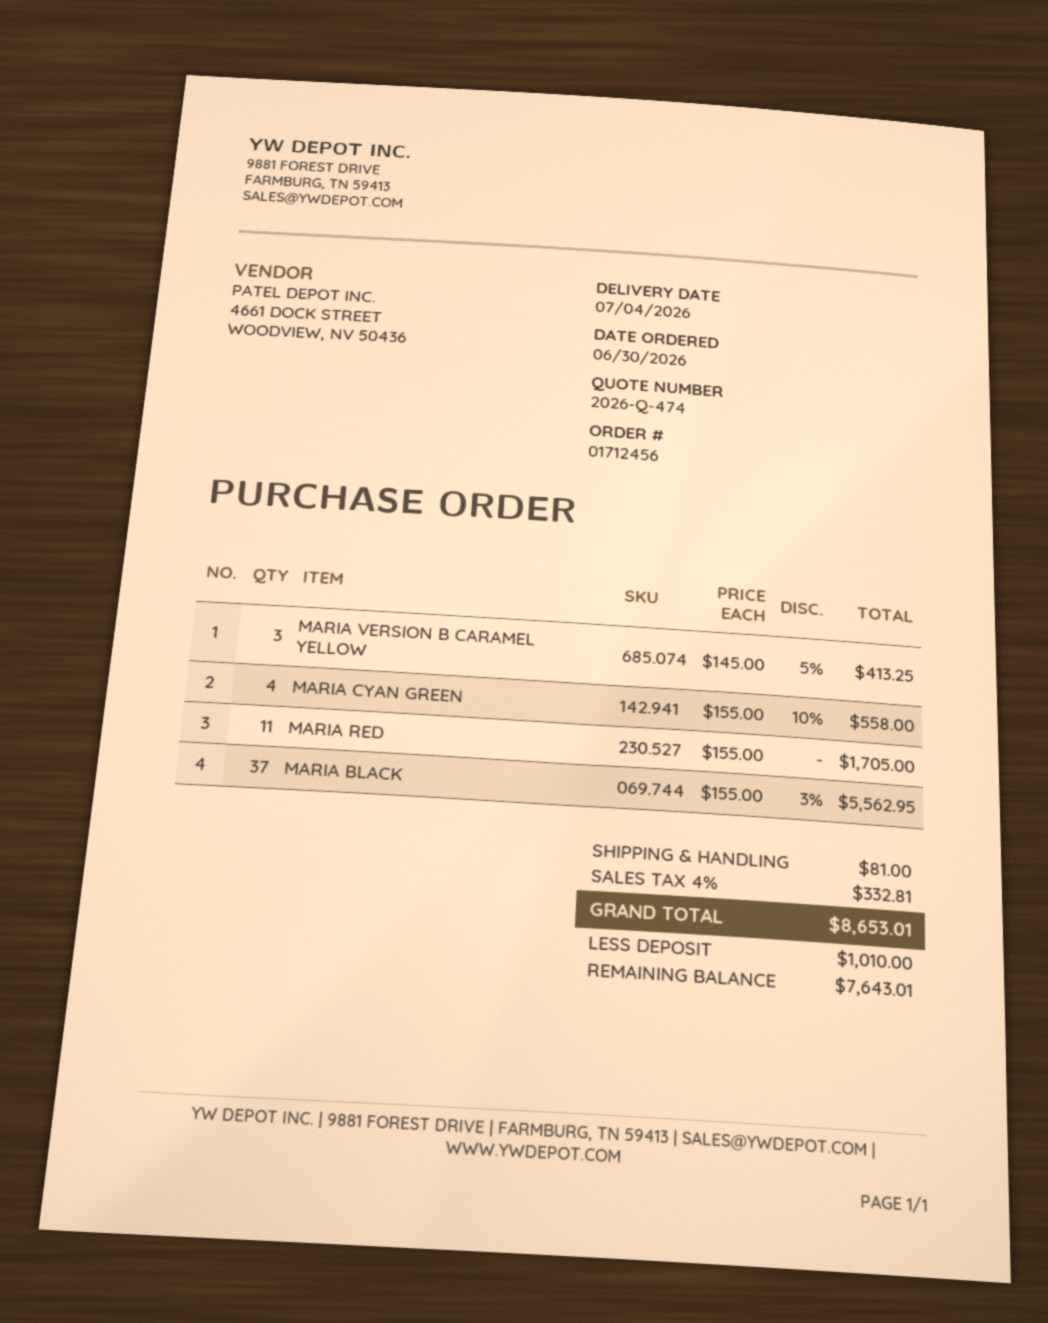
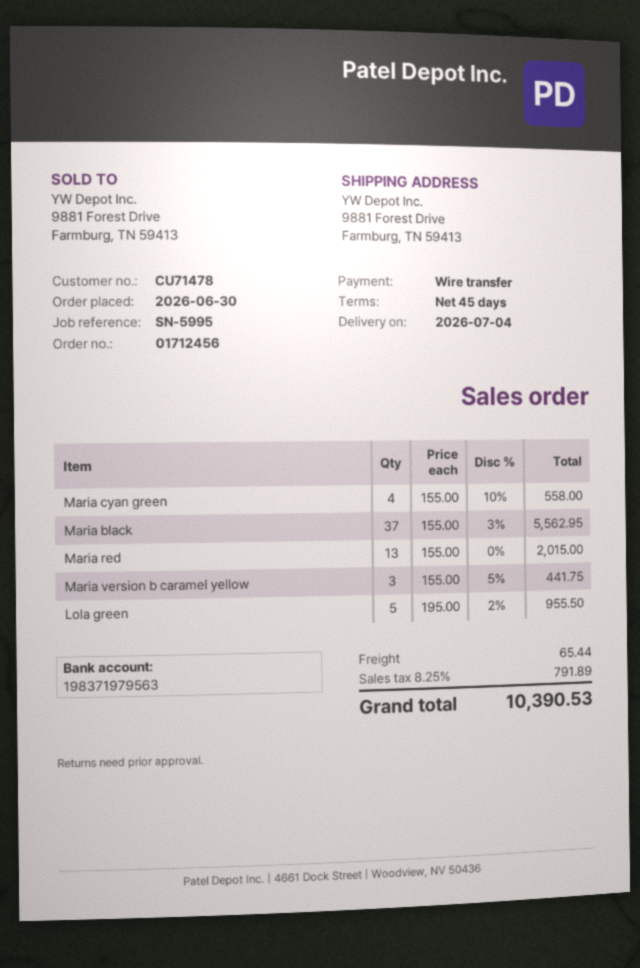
MARIA VERSION B CARAMEL YELLOW: 3 x 145.00 - 5% = 413.25 -> 3 x 155.00 - 5% = 441.75
MARIA RED: 11 x 155.00 = 1705.00 -> 13 x 155.00 = 2015.00
Lola green: none -> 5 x 195.00 - 2% = 955.50
shipping: 81.00 -> 65.44
tax: 4% = 332.81 -> 8.25% = 791.89
total: 8653.01 -> 10390.53

